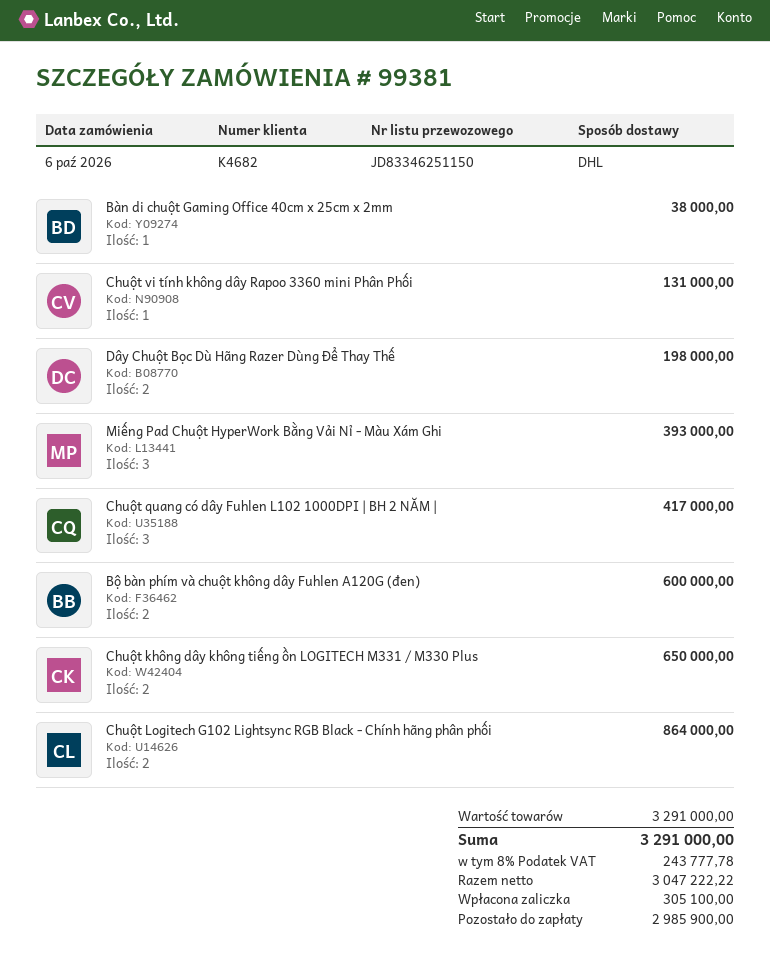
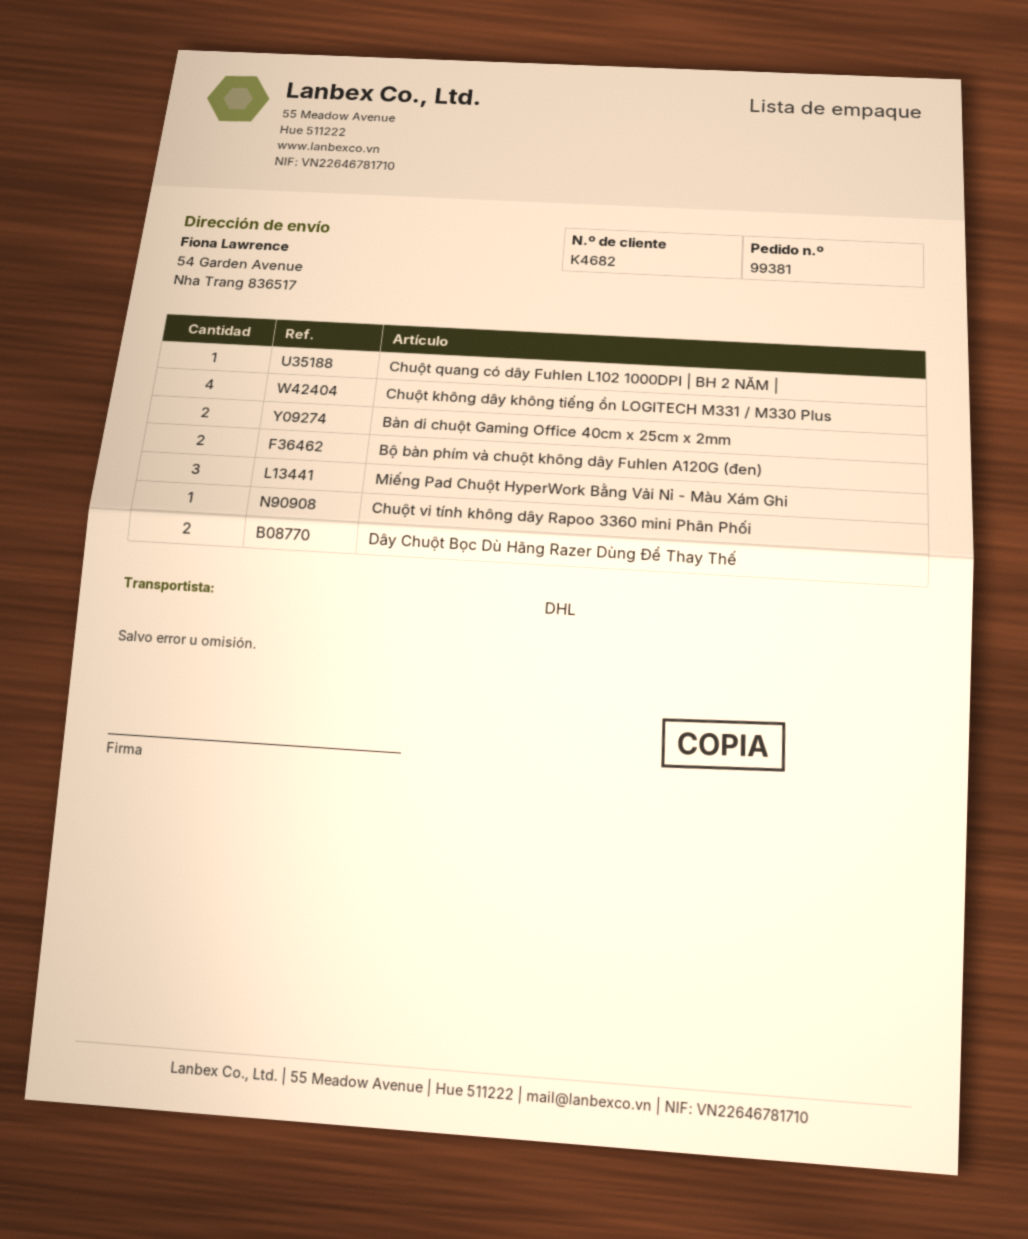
Bàn di chuột Gaming Office 40cm x 25cm x 2mm: 1 -> 2
Chuột quang có dây Fuhlen L102 1000DPI | BH 2 NĂM |: 3 -> 1
Chuột không dây không tiếng ồn LOGITECH M331 / M330 Plus: 2 -> 4
Chuột Logitech G102 Lightsync RGB Black - Chính hãng phân phối: 2 -> none

